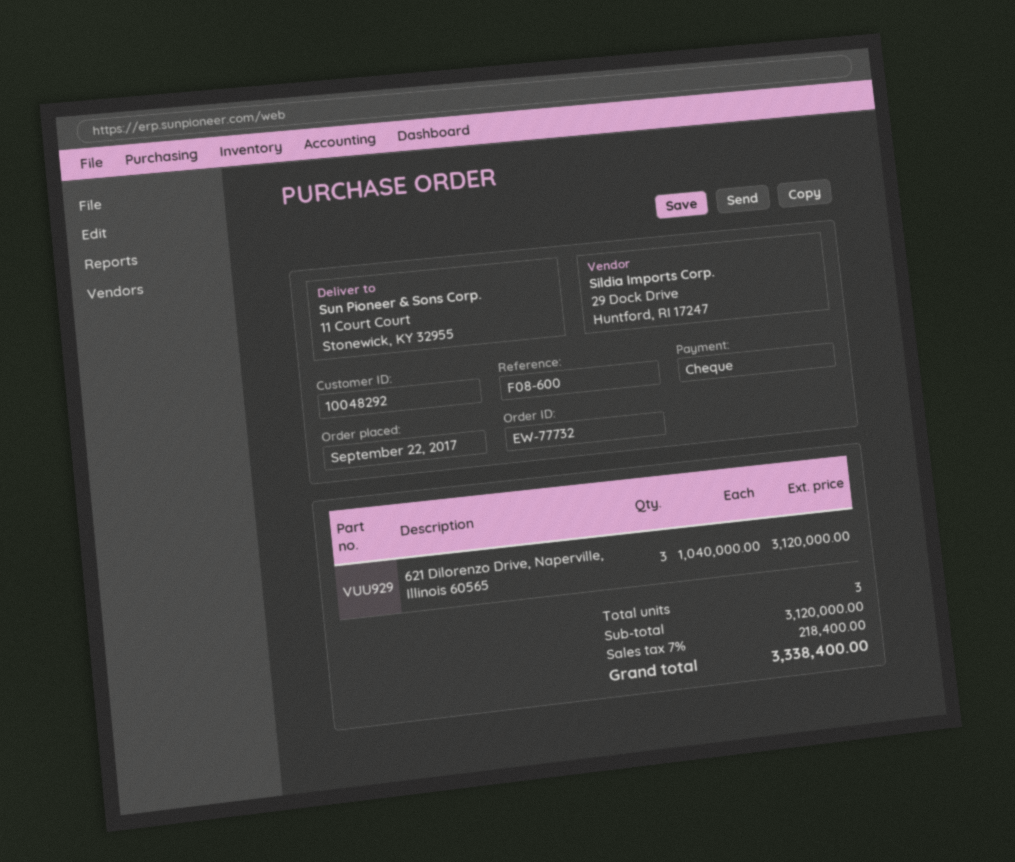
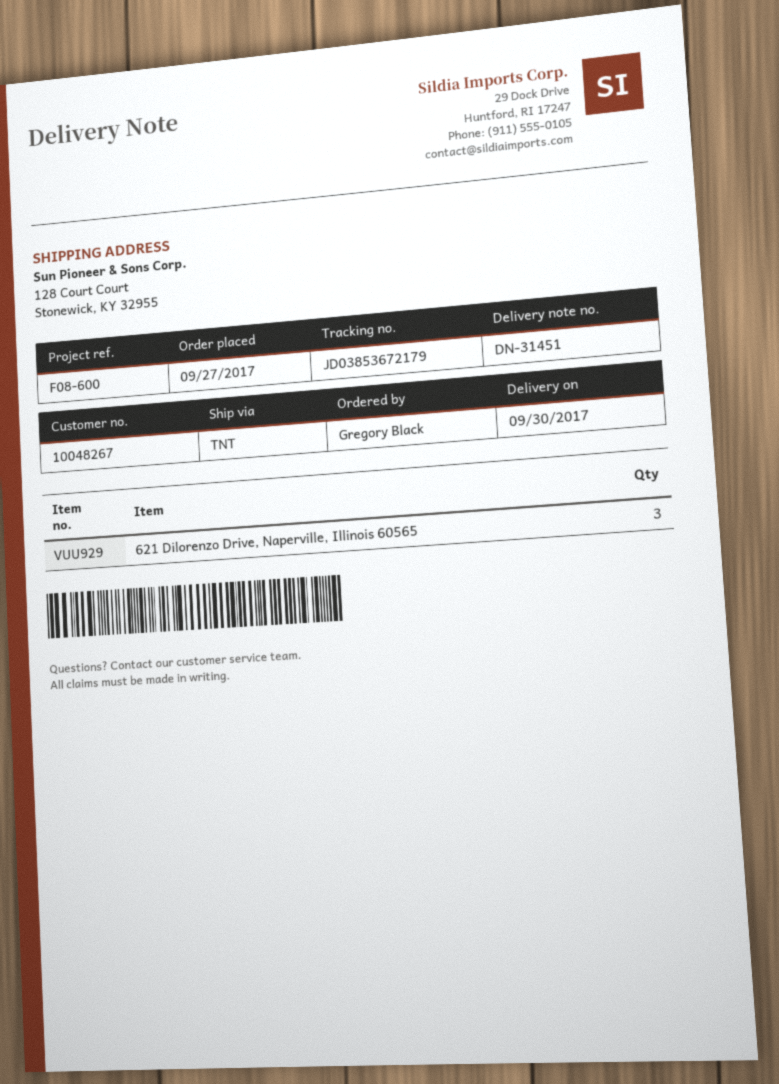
order date: 2017-09-22 -> 2017-09-27
customer number: 10048292 -> 10048267
ship to: 11 Court Court, Stonewick, KY 32955 -> 128 Court Court, Stonewick, KY 32955

